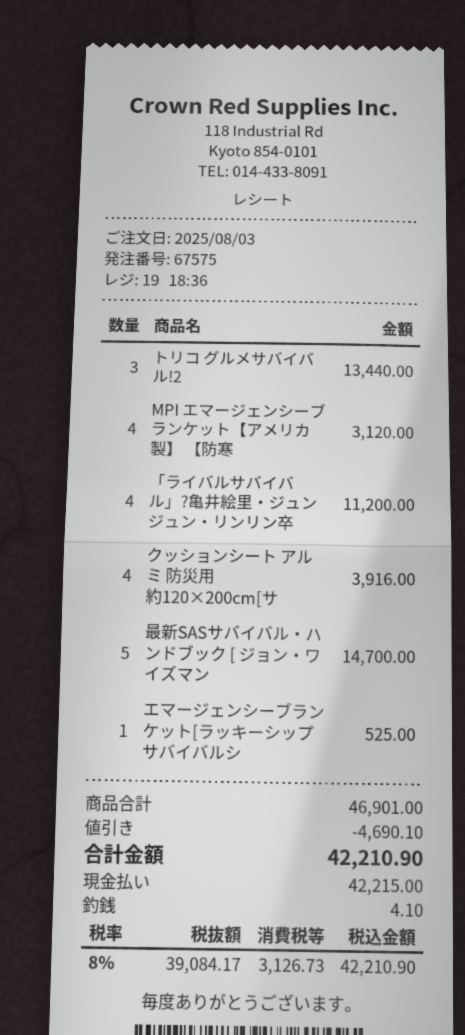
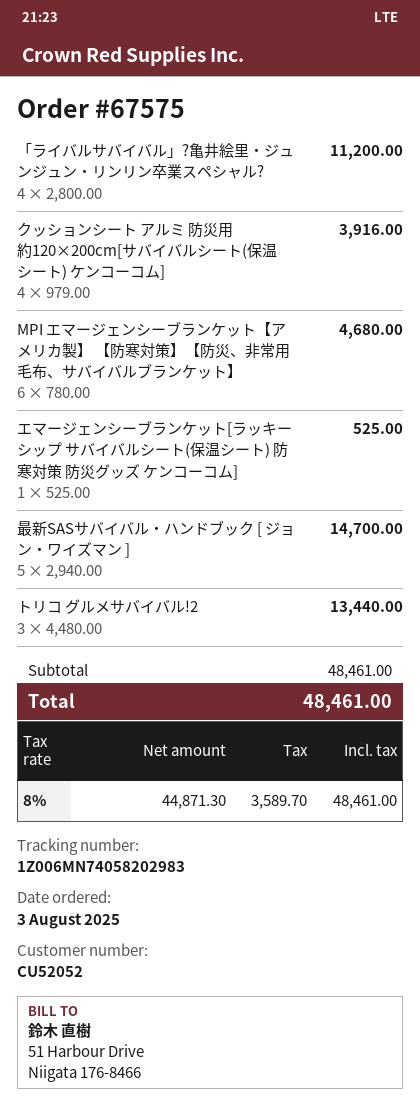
MPI エマージェンシーブランケット【アメリカ製】 【防寒: 4 for 3120.00 -> 6 for 4680.00
subtotal: 46901.00 -> 48461.00
discount: 4690.10 -> none
net: 39084.17 -> 44871.30
tax: 8% = 3126.73 -> 8% = 3589.70
total: 42210.90 -> 48461.00

